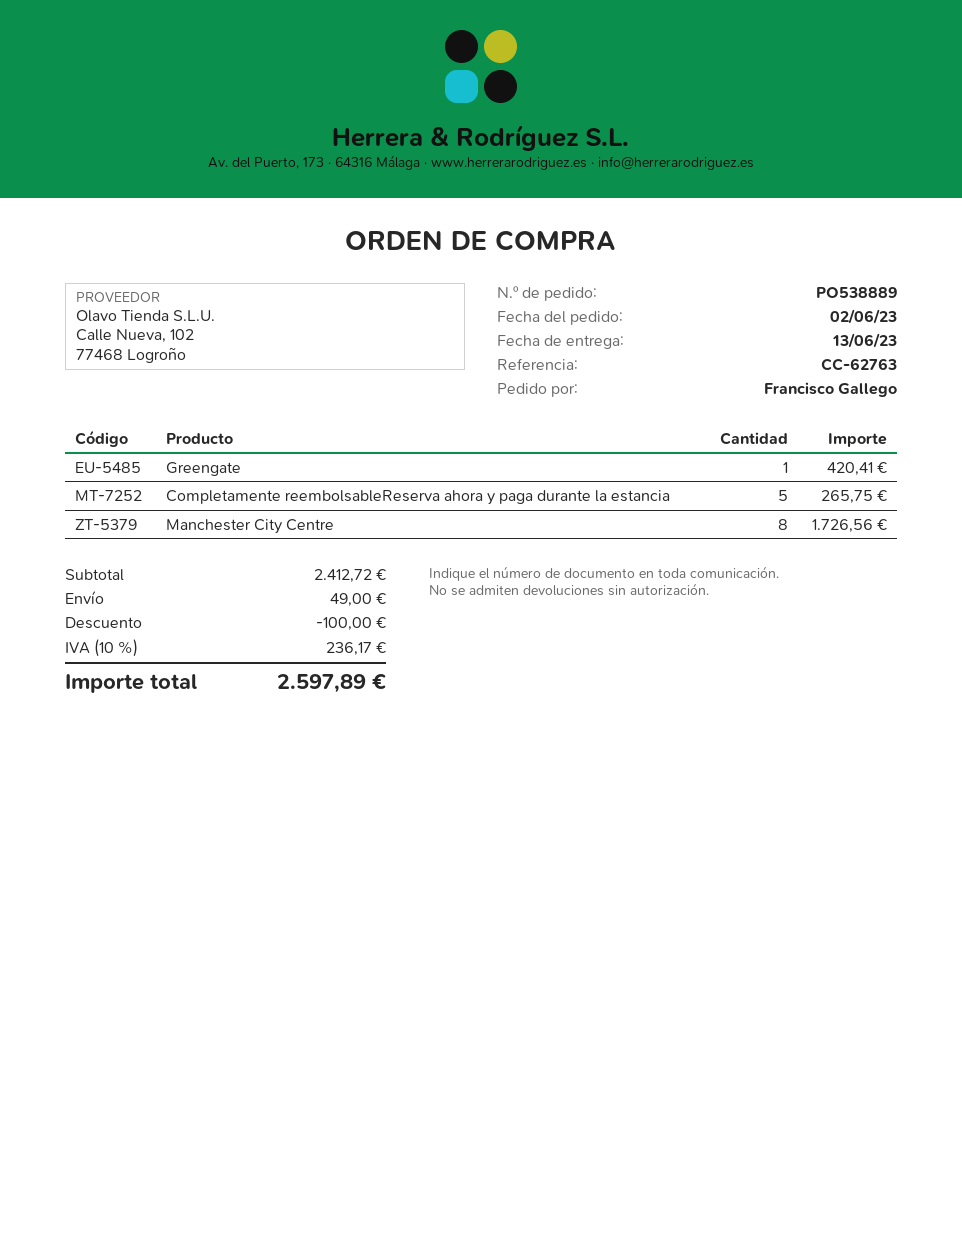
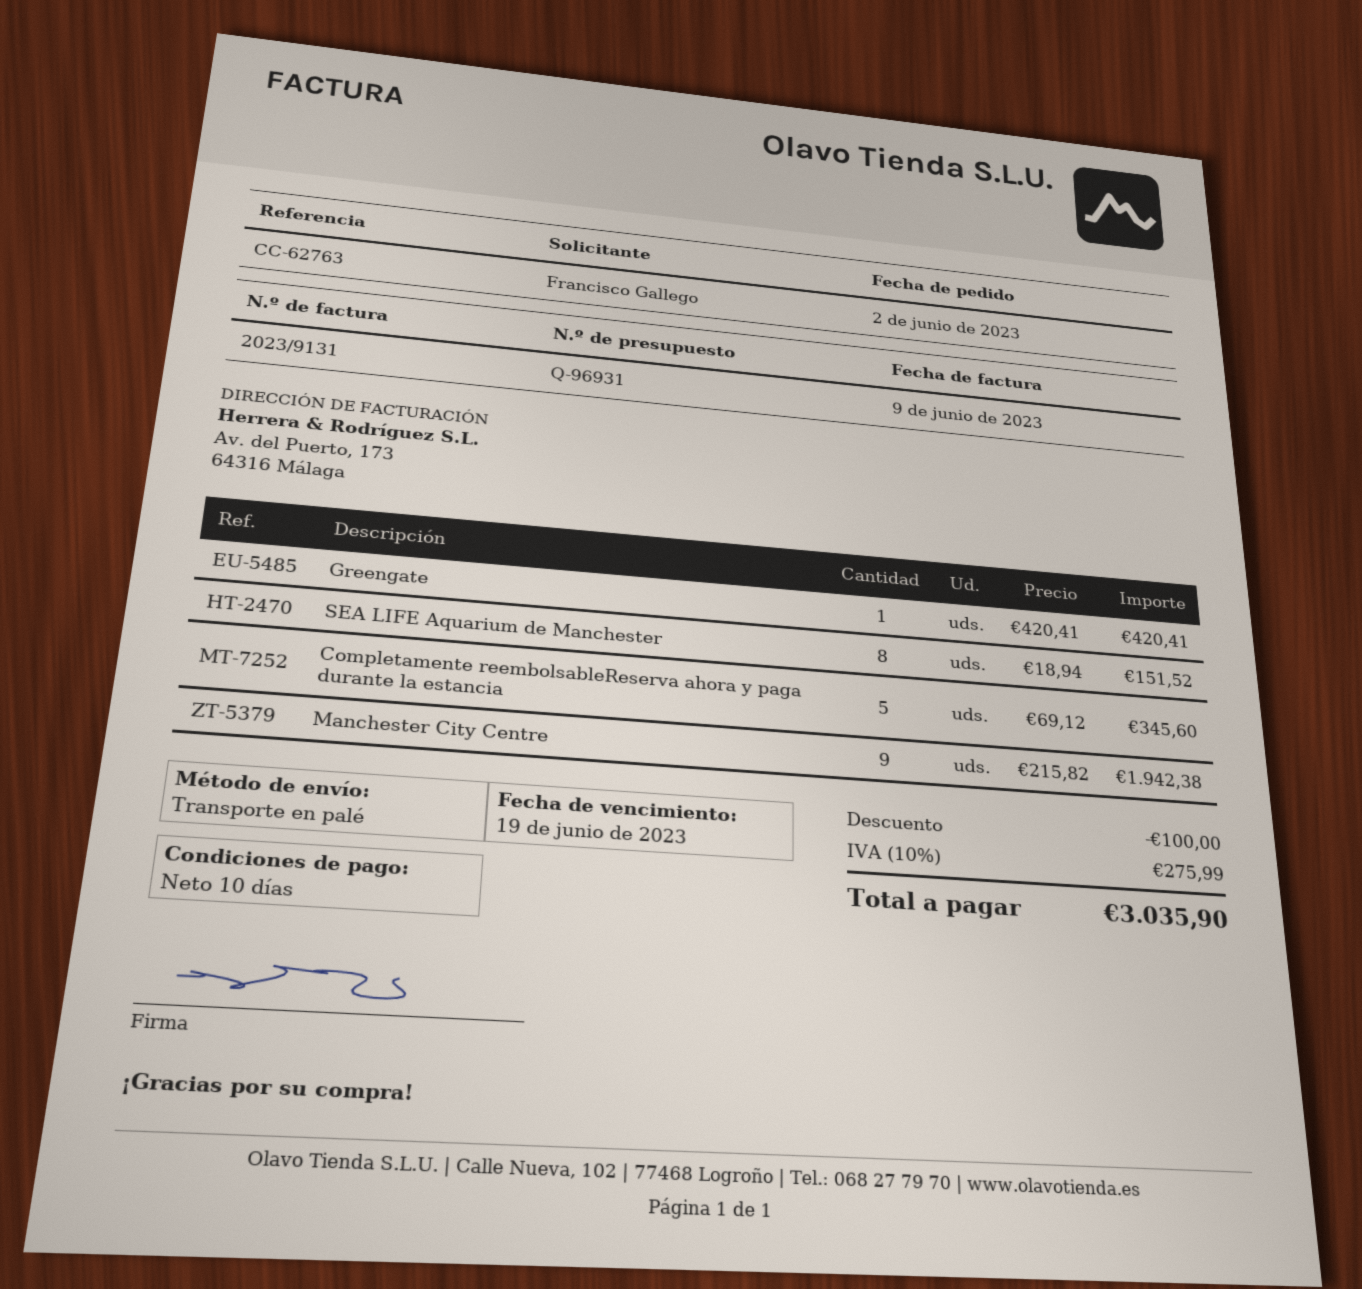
Completamente reembolsableReserva ahora y paga durante la estancia: 5 for 265.75 -> 5 for 345.60
Manchester City Centre: 8 for 1726.56 -> 9 for 1942.38
SEA LIFE Aquarium de Manchester: none -> 8 for 151.52
shipping: 49.00 -> none
tax: 10% = 236.17 -> 10% = 275.99
total: 2597.89 -> 3035.90

